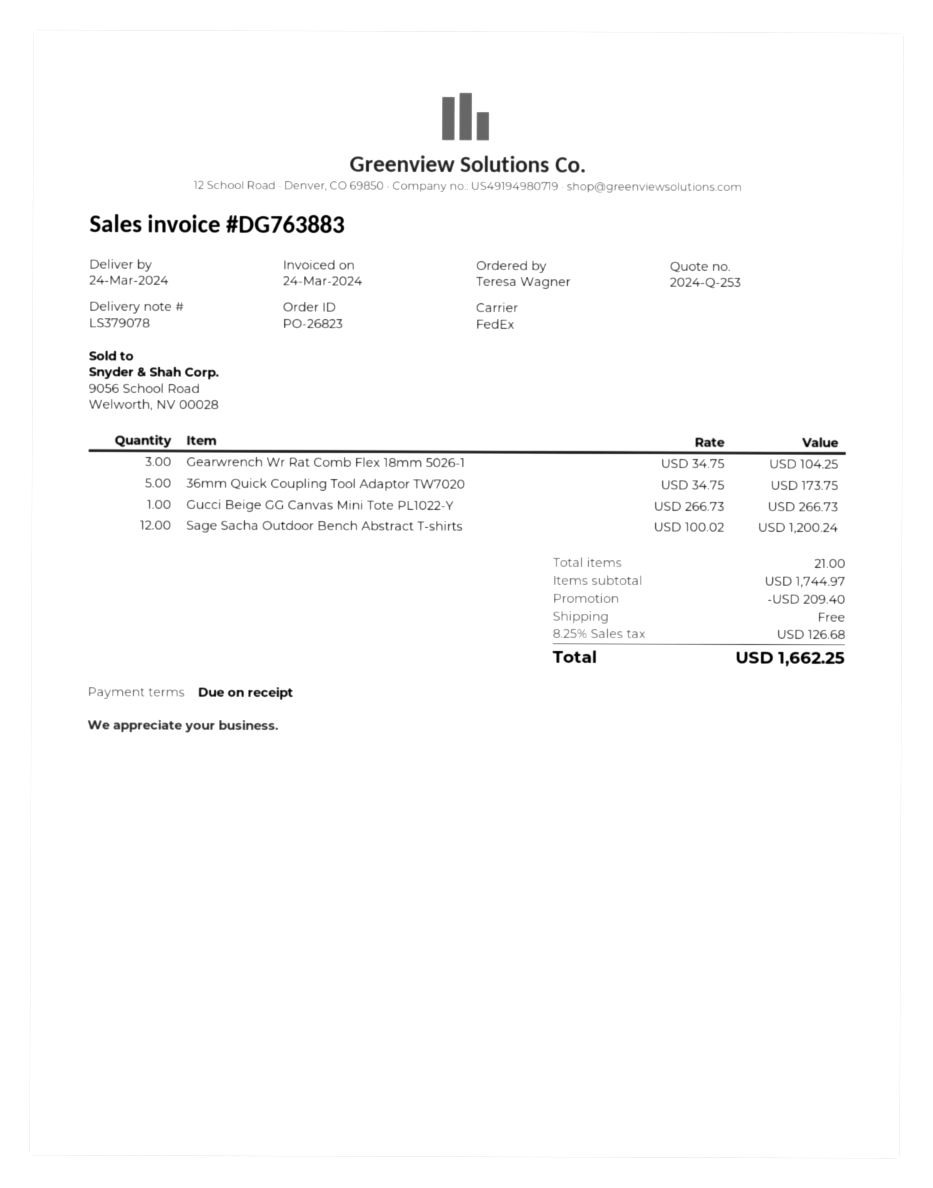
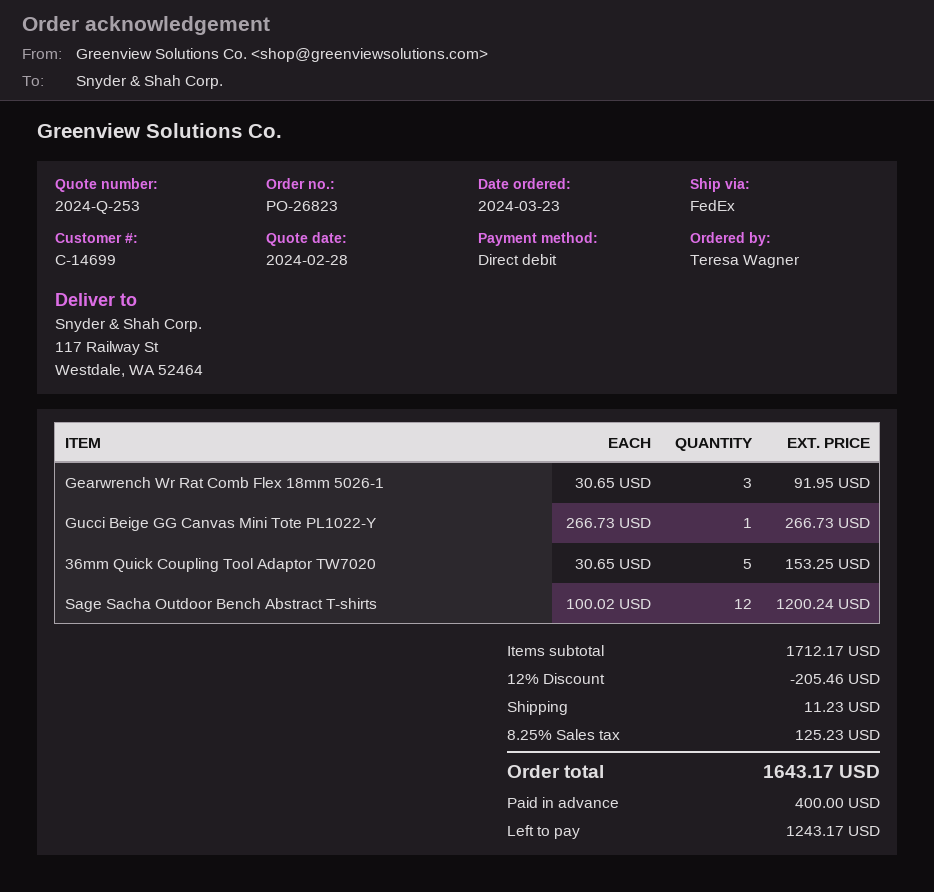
Gearwrench Wr Rat Comb Flex 18mm 5026-1: 3 x 34.75 = 104.25 -> 3 x 30.65 = 91.95
36mm Quick Coupling Tool Adaptor TW7020: 5 x 34.75 = 173.75 -> 5 x 30.65 = 153.25
subtotal: 1744.97 -> 1712.17
discount: 209.40 -> 205.46
shipping: 0.00 -> 11.23
tax: 8.25% = 126.68 -> 8.25% = 125.23
total: 1662.25 -> 1643.17

